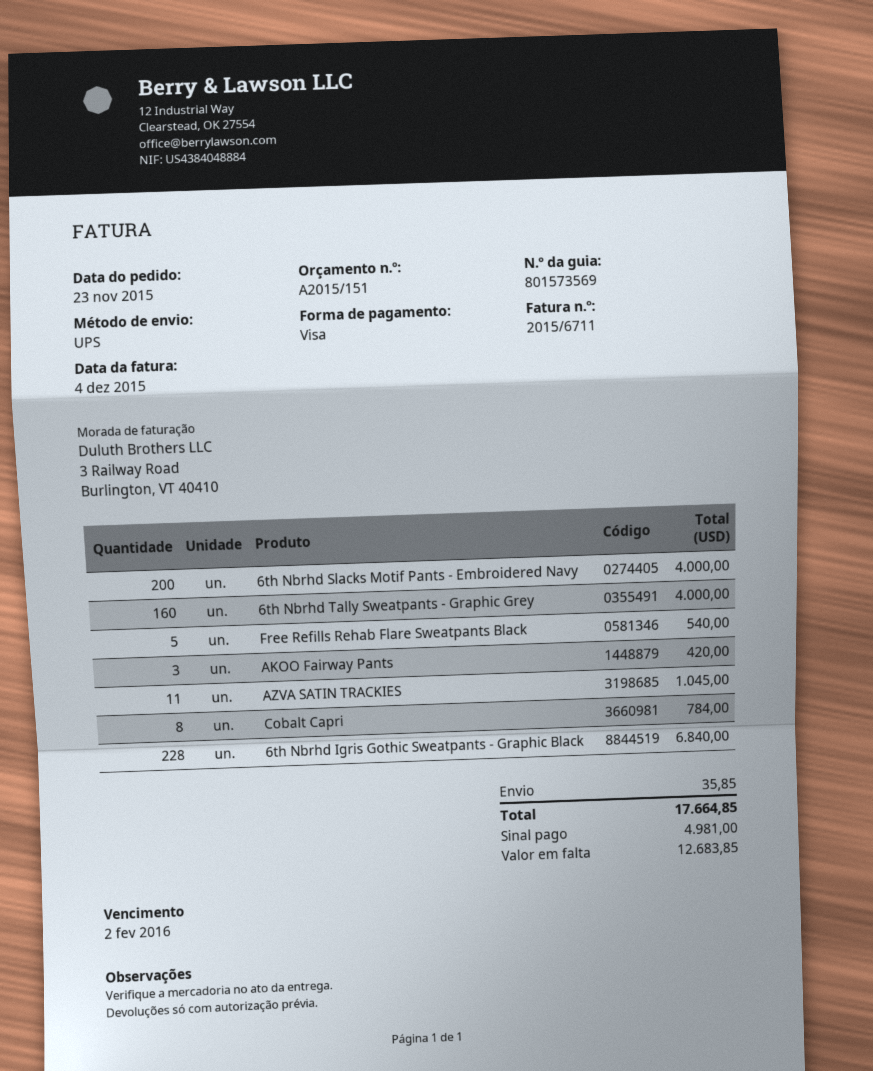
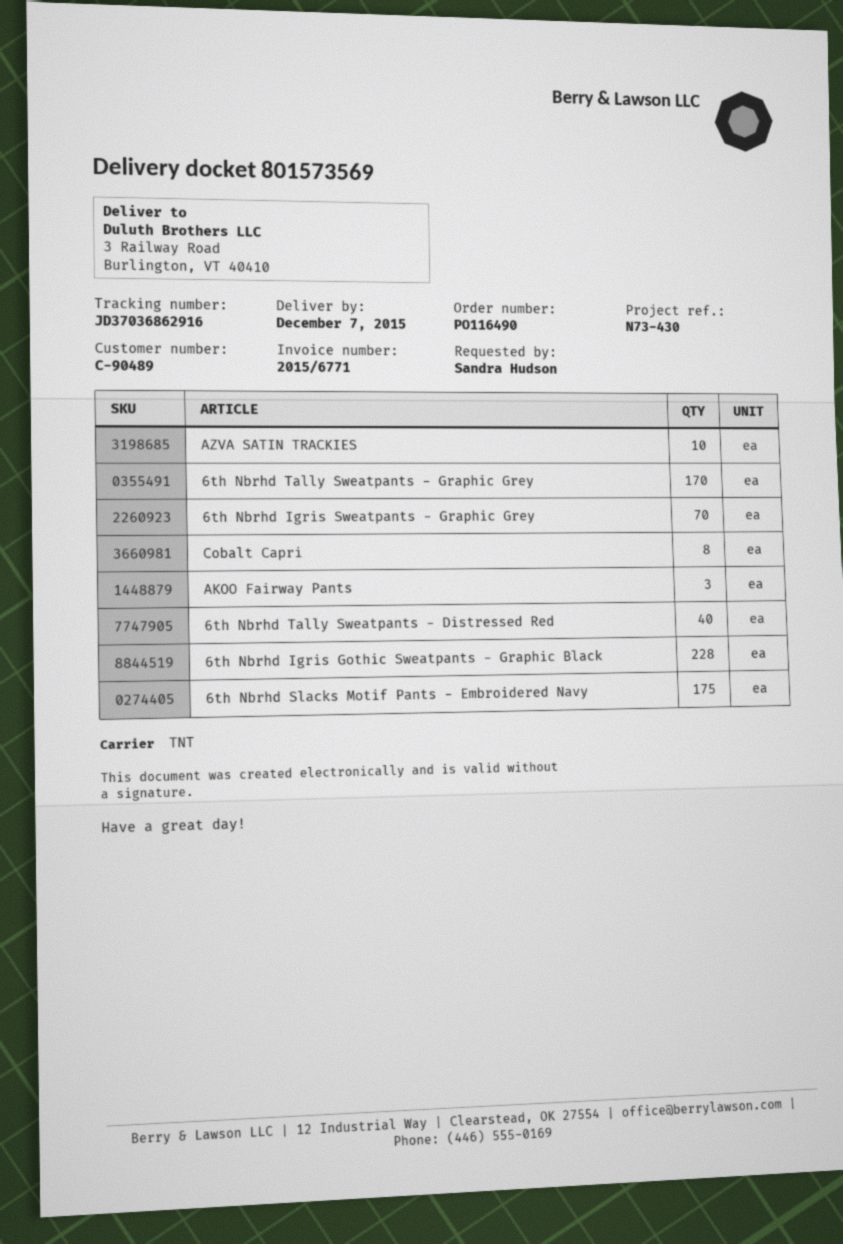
invoice number: 2015/6711 -> 2015/6771
shipping method: UPS -> TNT
6th Nbrhd Slacks Motif Pants - Embroidered Navy: 200 -> 175
6th Nbrhd Tally Sweatpants - Graphic Grey: 160 -> 170
Free Refills Rehab Flare Sweatpants Black: 5 -> none
AZVA SATIN TRACKIES: 11 -> 10
6th Nbrhd Igris Sweatpants - Graphic Grey: none -> 70
6th Nbrhd Tally Sweatpants - Distressed Red: none -> 40

